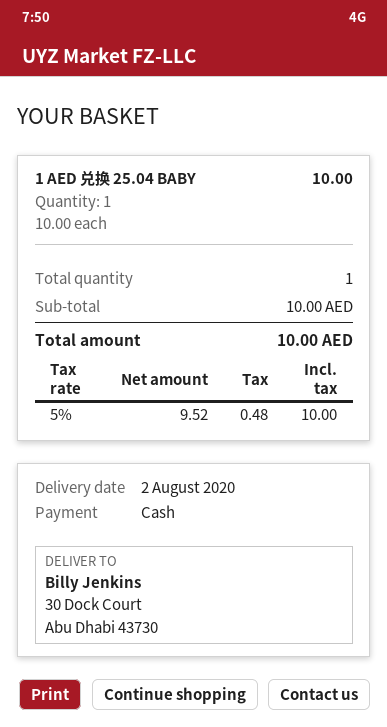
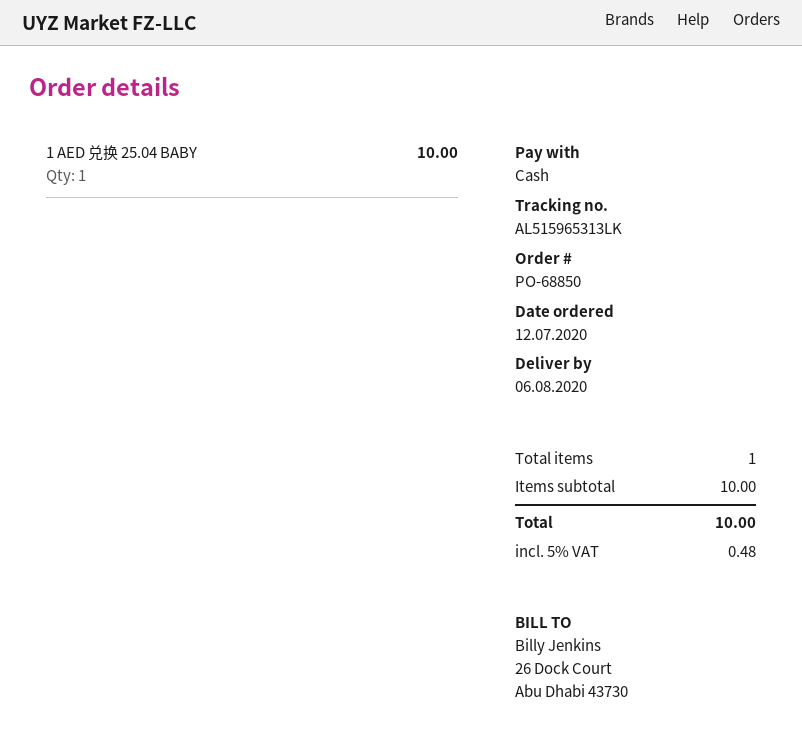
delivery date: 2020-08-02 -> 2020-08-06

